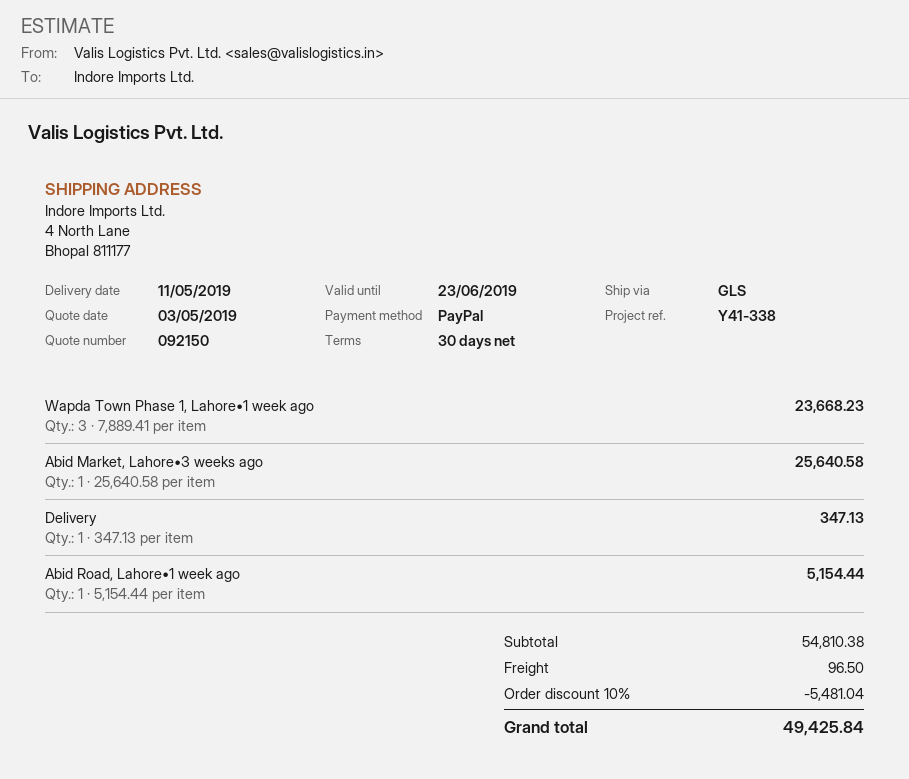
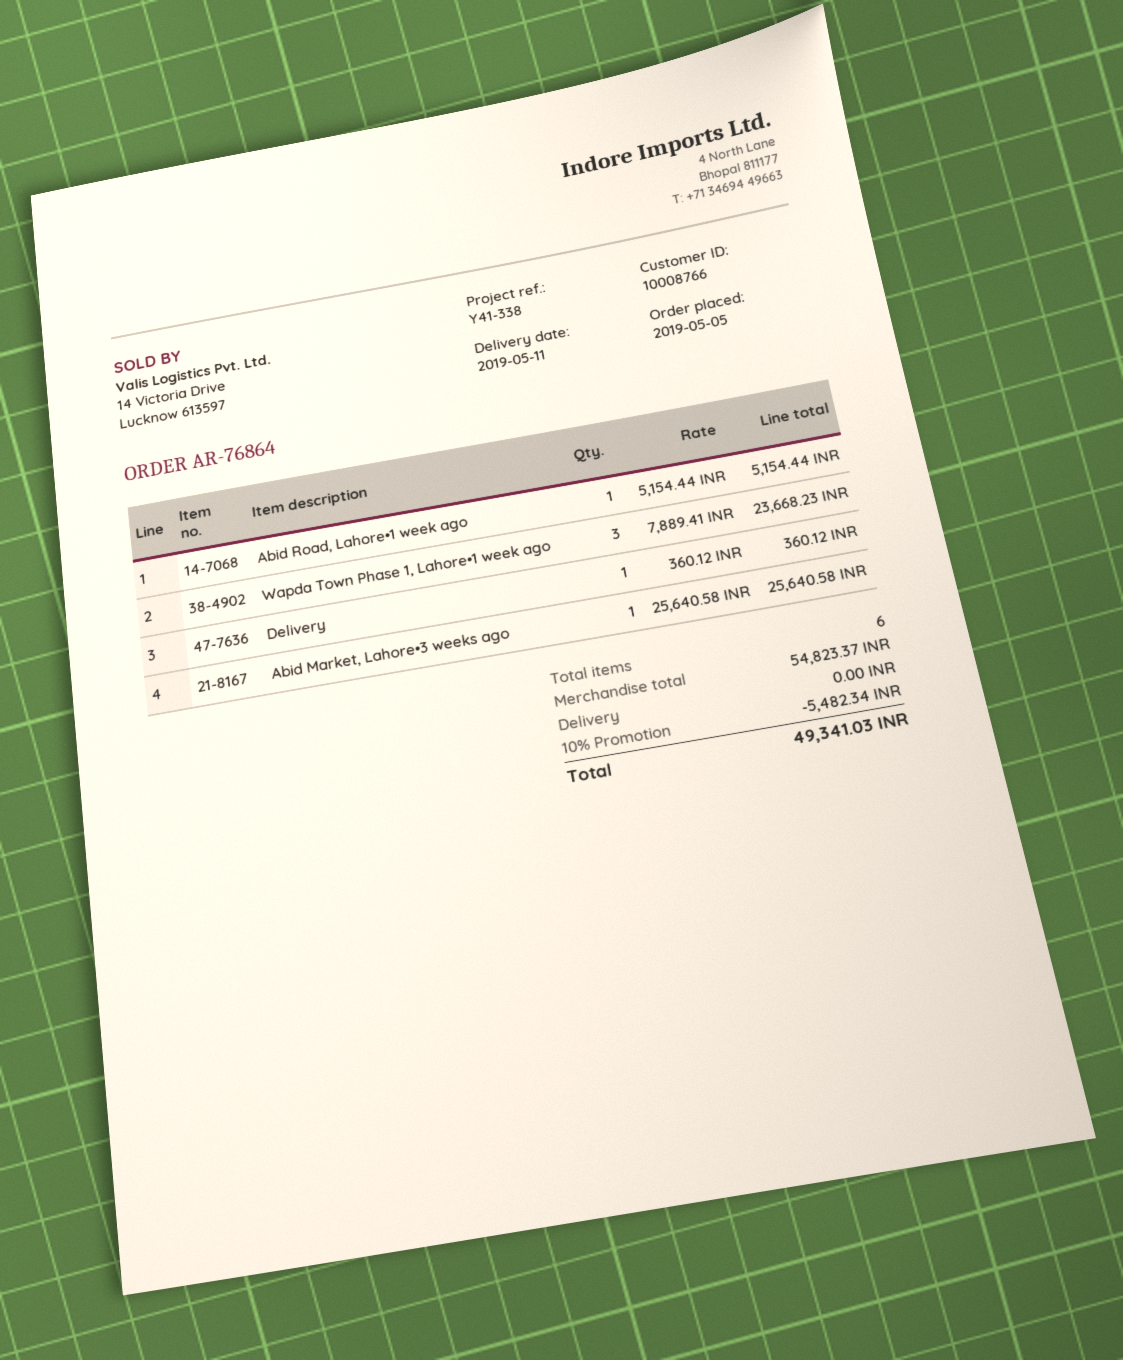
Delivery: 1 x 347.13 = 347.13 -> 1 x 360.12 = 360.12
subtotal: 54810.38 -> 54823.37
discount: 10% = 5481.04 -> 10% = 5482.34
shipping: 96.50 -> 0.00
total: 49425.84 -> 49341.03

